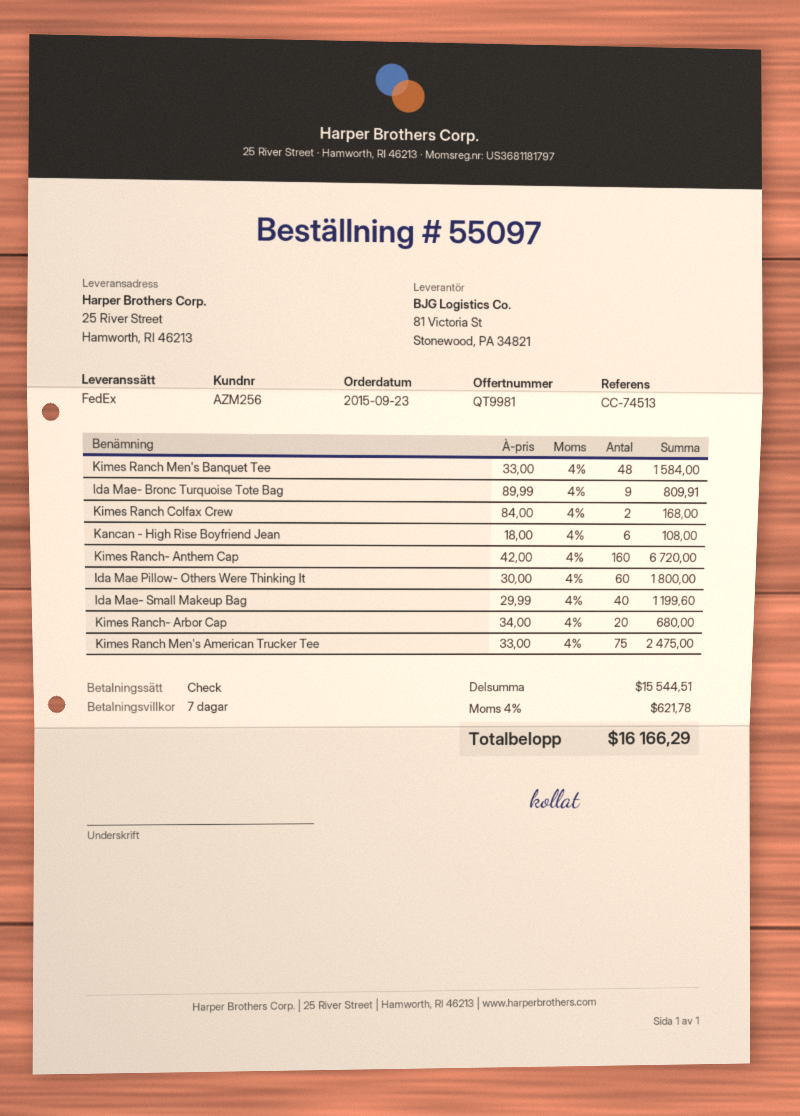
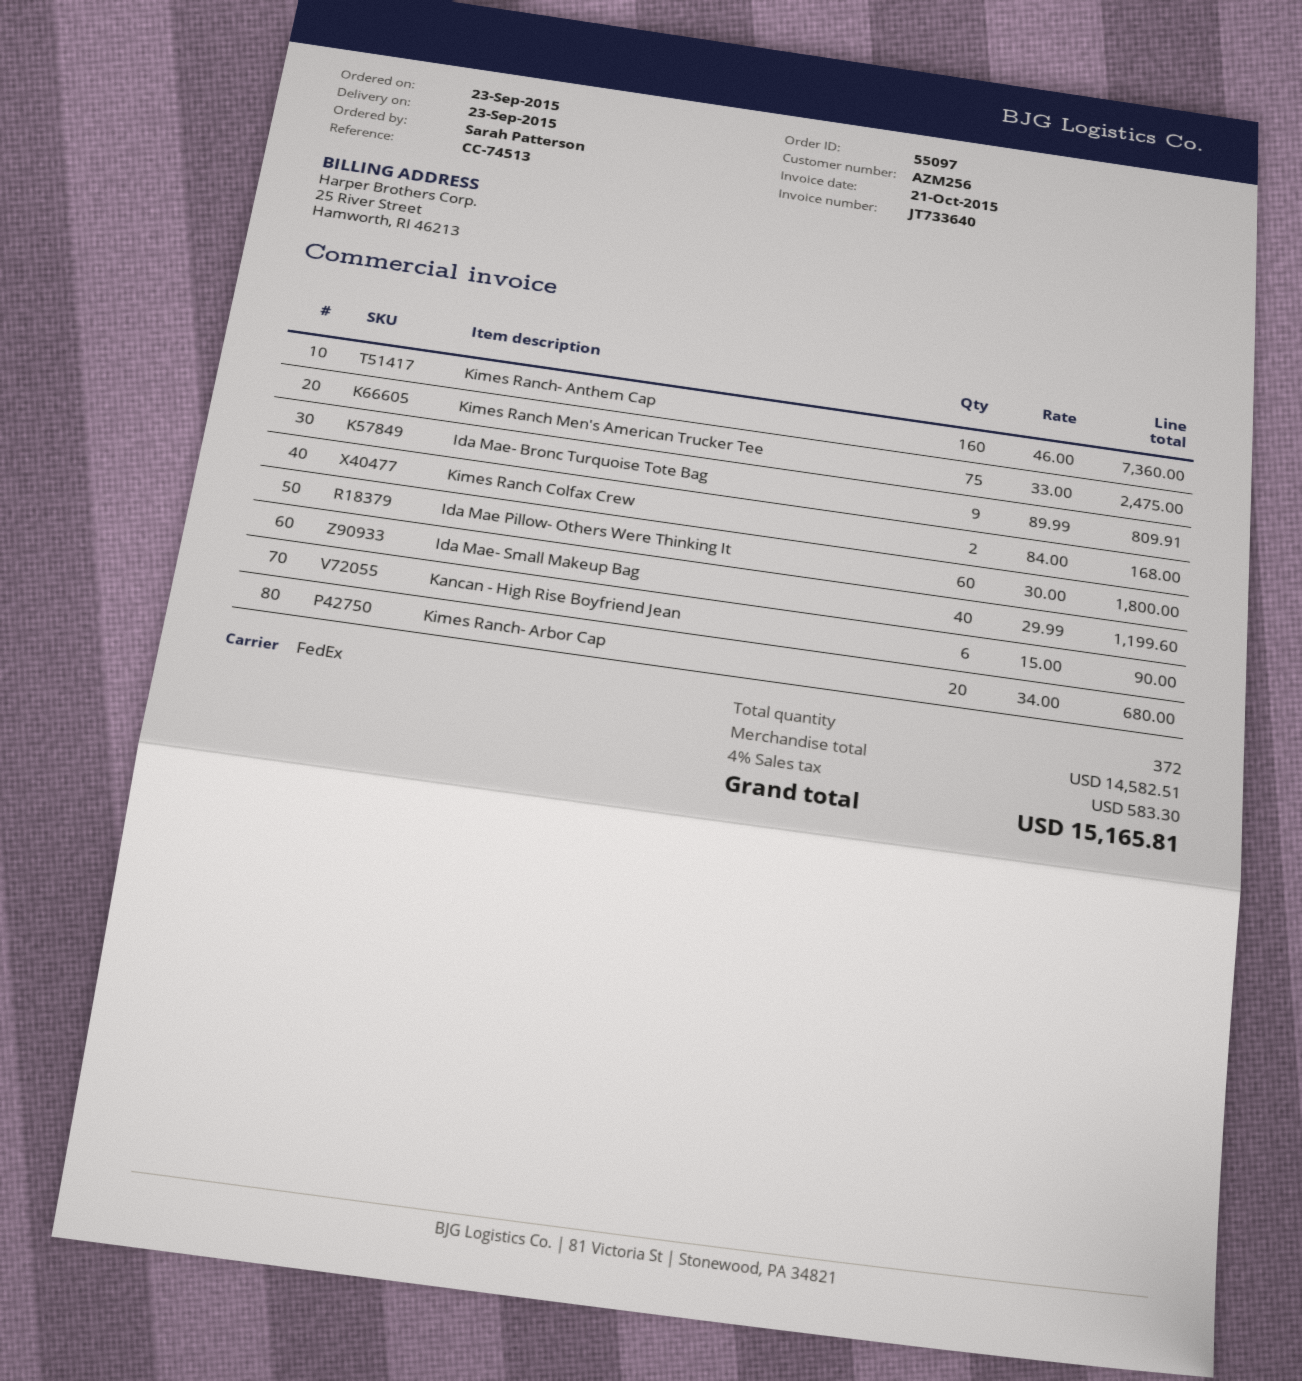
Kimes Ranch Men's Banquet Tee: 48 x 33.00 = 1584.00 -> none
Kancan - High Rise Boyfriend Jean: 6 x 18.00 = 108.00 -> 6 x 15.00 = 90.00
Kimes Ranch- Anthem Cap: 160 x 42.00 = 6720.00 -> 160 x 46.00 = 7360.00
subtotal: 15544.51 -> 14582.51
tax: 4% = 621.78 -> 4% = 583.30
total: 16166.29 -> 15165.81

